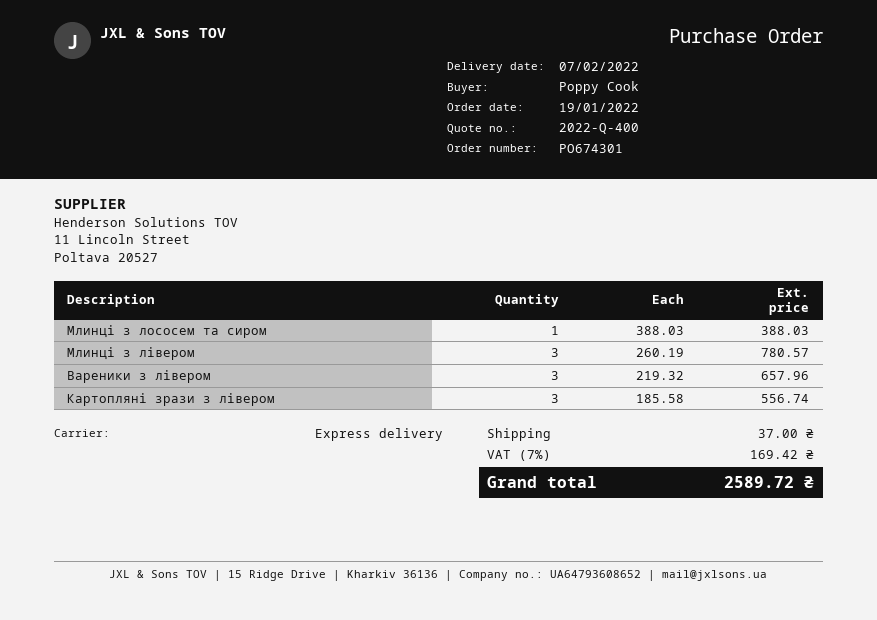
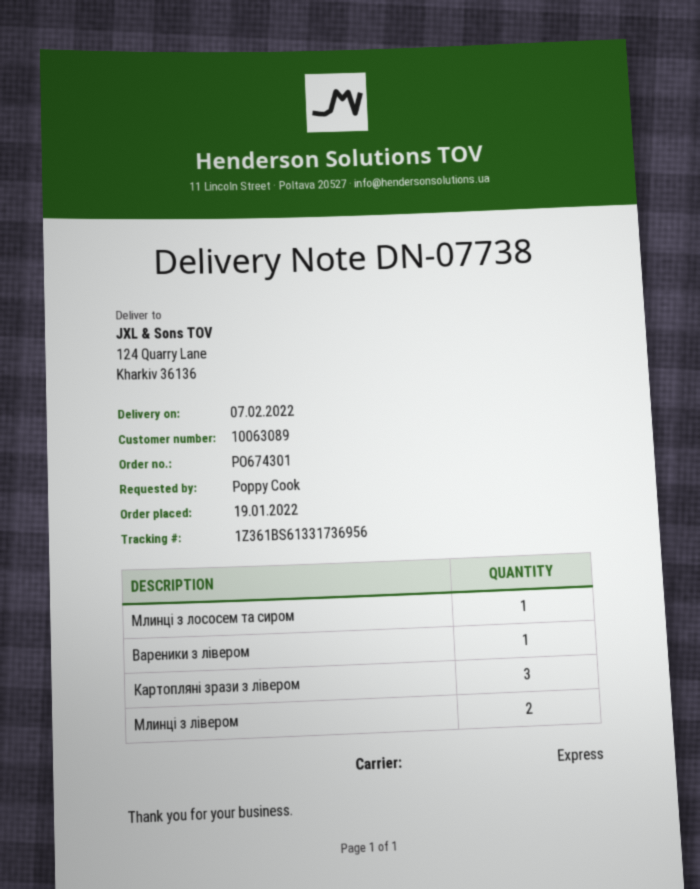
Млинці з лівером: 3 -> 2
Вареники з лівером: 3 -> 1

